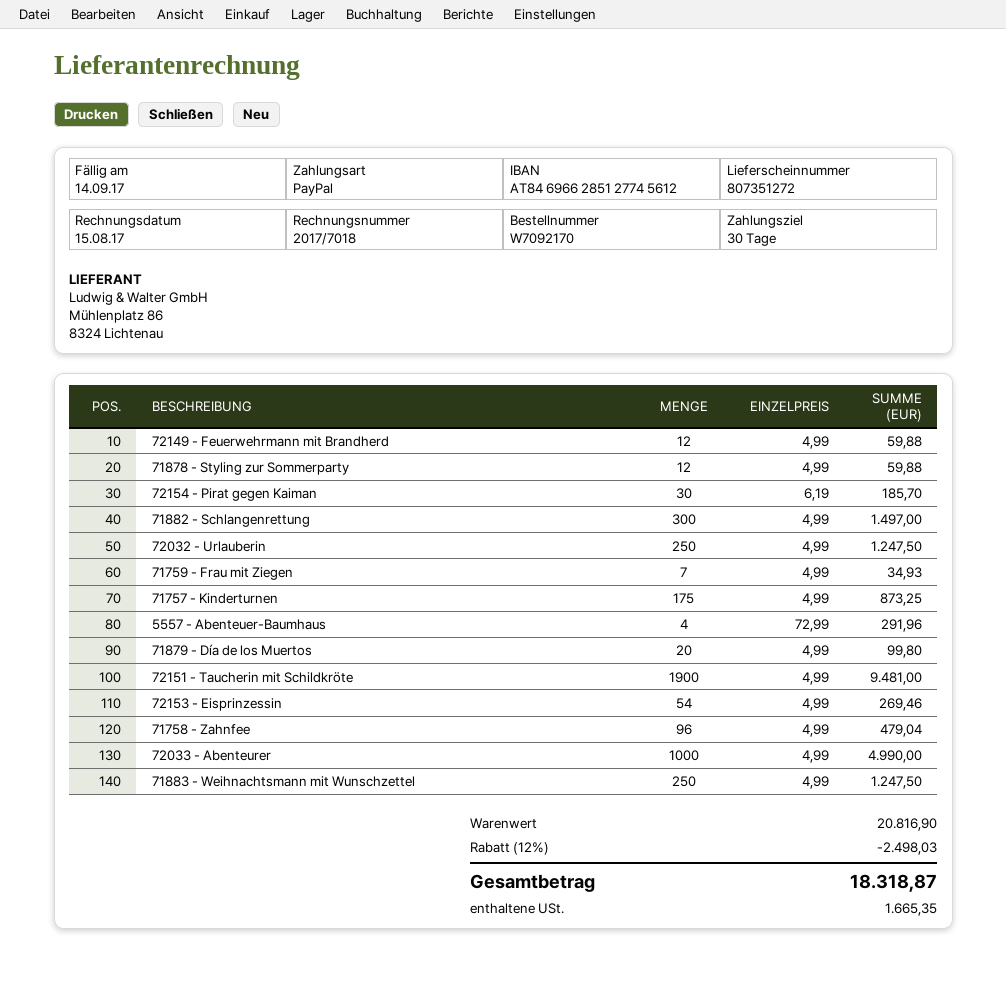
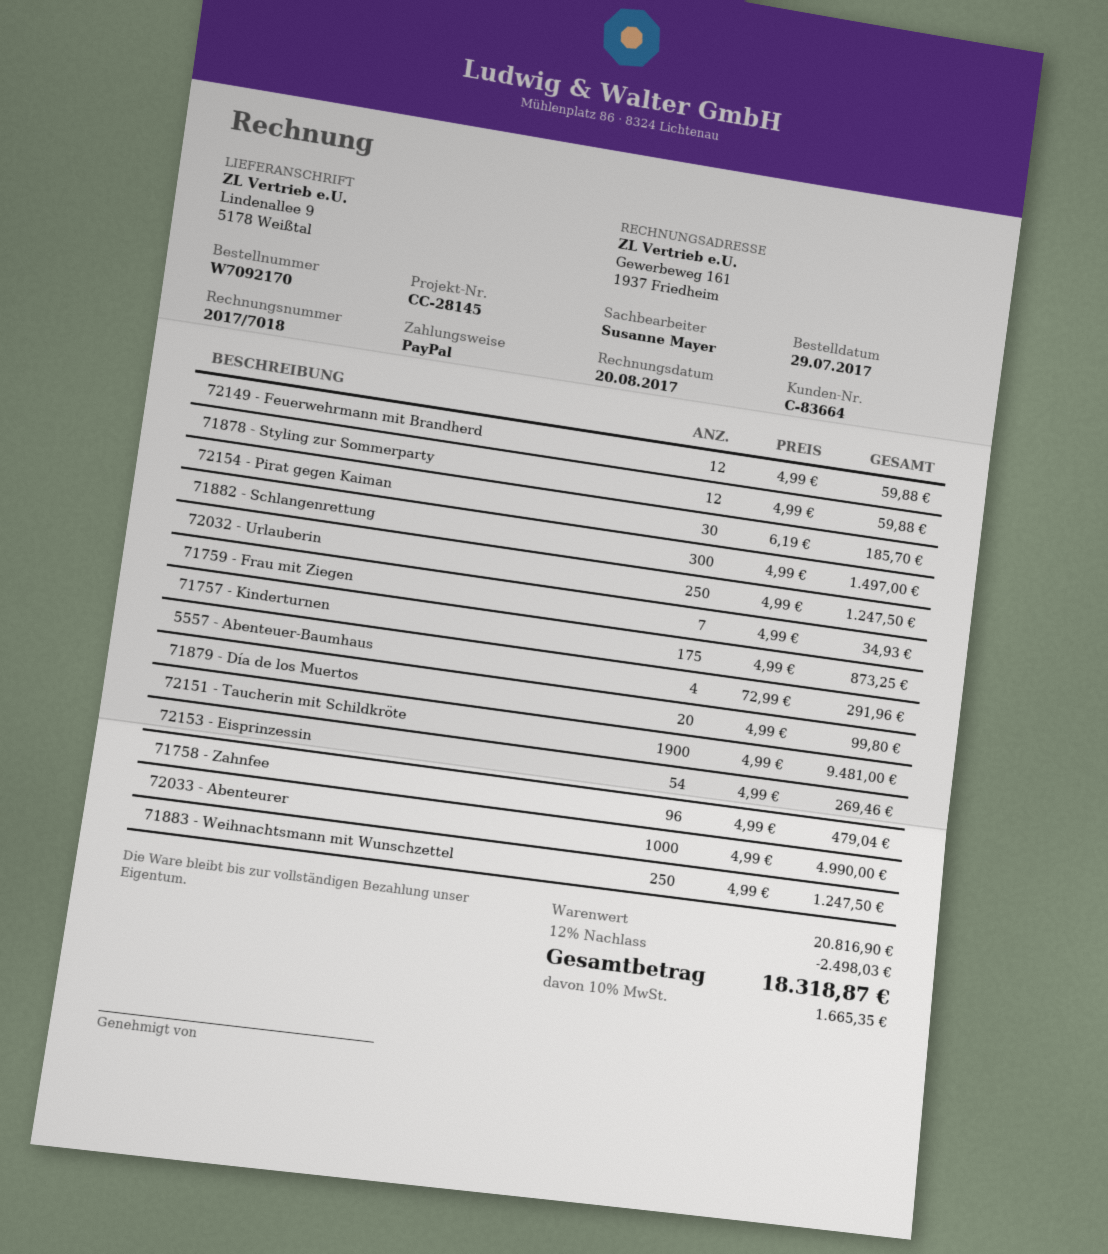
invoice date: 2017-08-15 -> 2017-08-20

